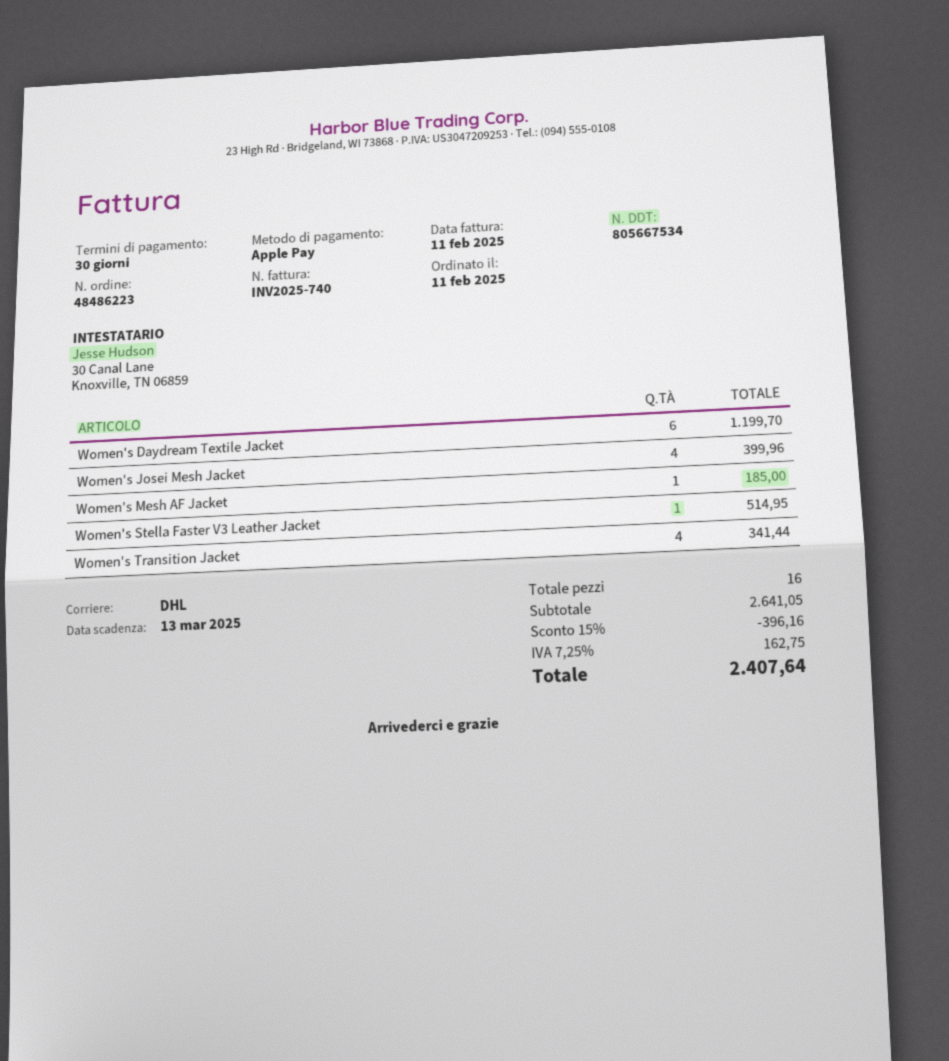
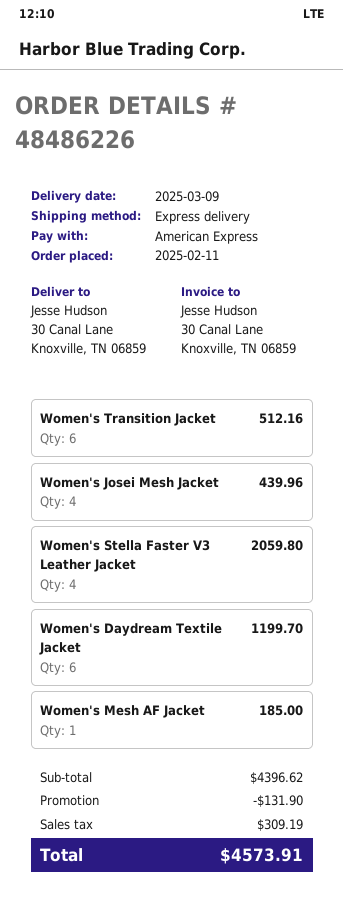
order number: 48486223 -> 48486226
payment method: Apple Pay -> American Express
shipping method: DHL -> express
Women's Josei Mesh Jacket: 4 for 399.96 -> 4 for 439.96
Women's Stella Faster V3 Leather Jacket: 1 for 514.95 -> 4 for 2059.80
Women's Transition Jacket: 4 for 341.44 -> 6 for 512.16
subtotal: 2641.05 -> 4396.62
discount: 396.16 -> 131.90
tax: 162.75 -> 309.19
total: 2407.64 -> 4573.91

